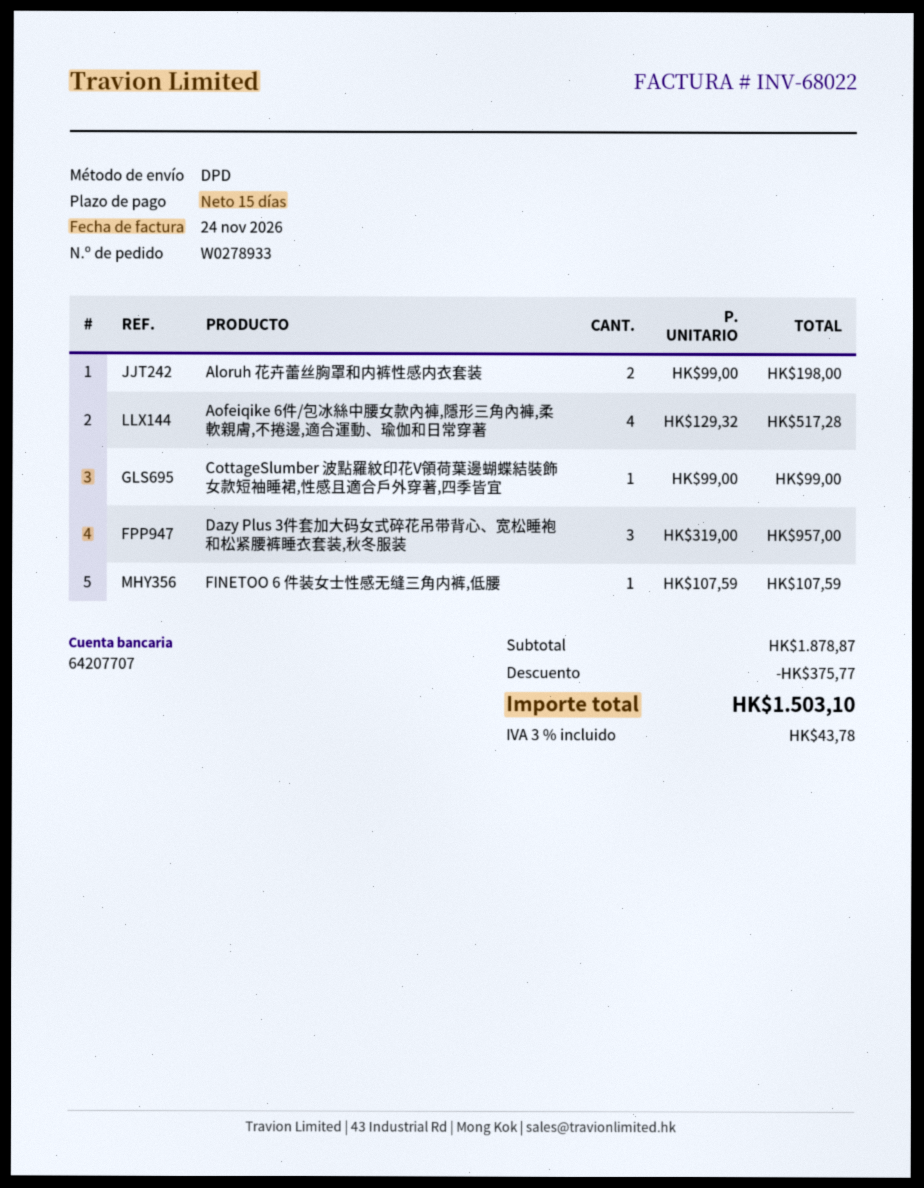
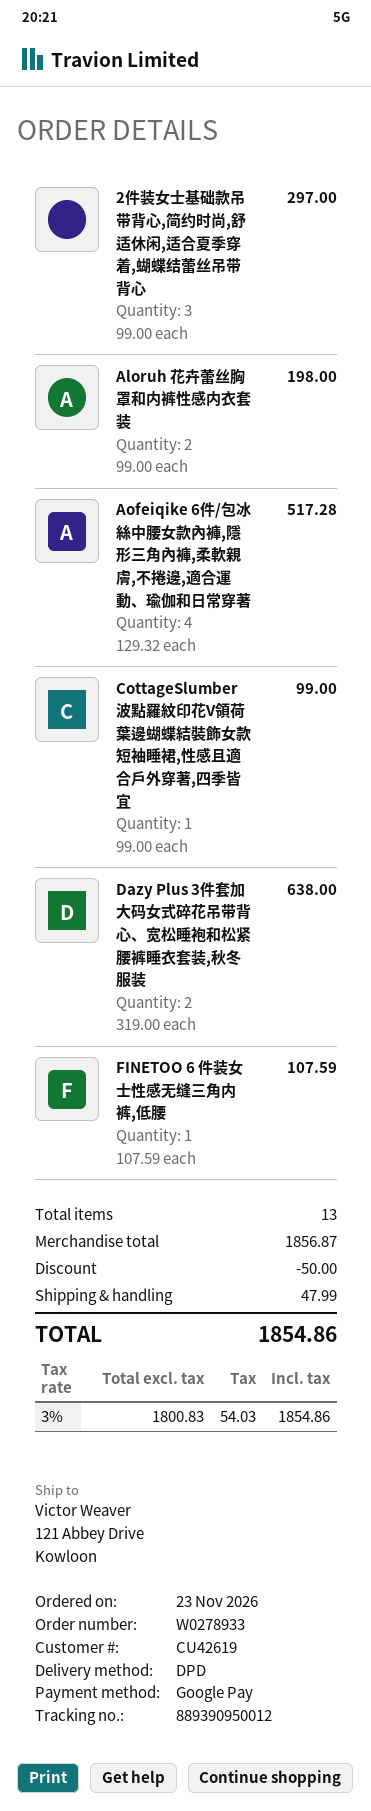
Dazy Plus 3件套加大码女式碎花吊带背心、宽松睡袍和松紧腰裤睡衣套装,秋冬服装: 3 x 319.00 = 957.00 -> 2 x 319.00 = 638.00
2件装女士基础款吊带背心,简约时尚,舒适休闲,适合夏季穿着,蝴蝶结蕾丝吊带背心: none -> 3 x 99.00 = 297.00
subtotal: 1878.87 -> 1856.87
discount: 375.77 -> 50.00
shipping: none -> 47.99
tax: 3% = 43.78 -> 3% = 54.03
total: 1503.10 -> 1854.86

